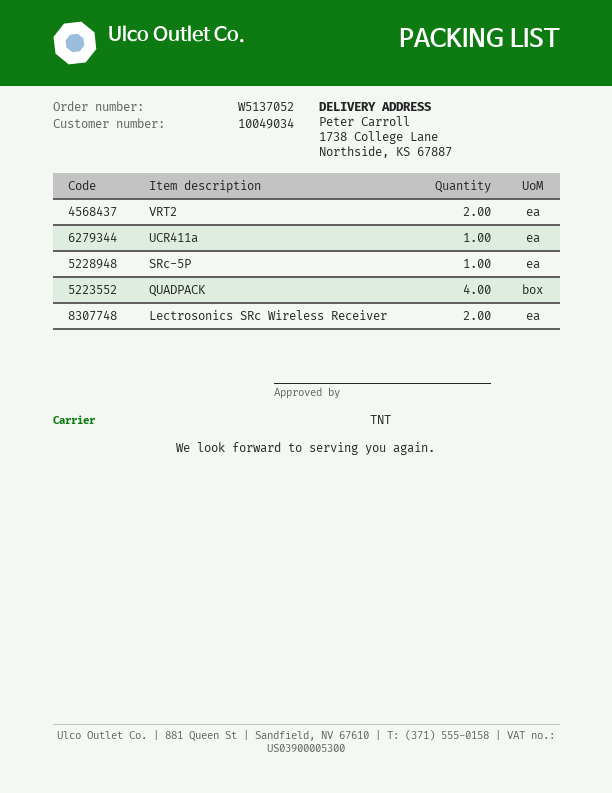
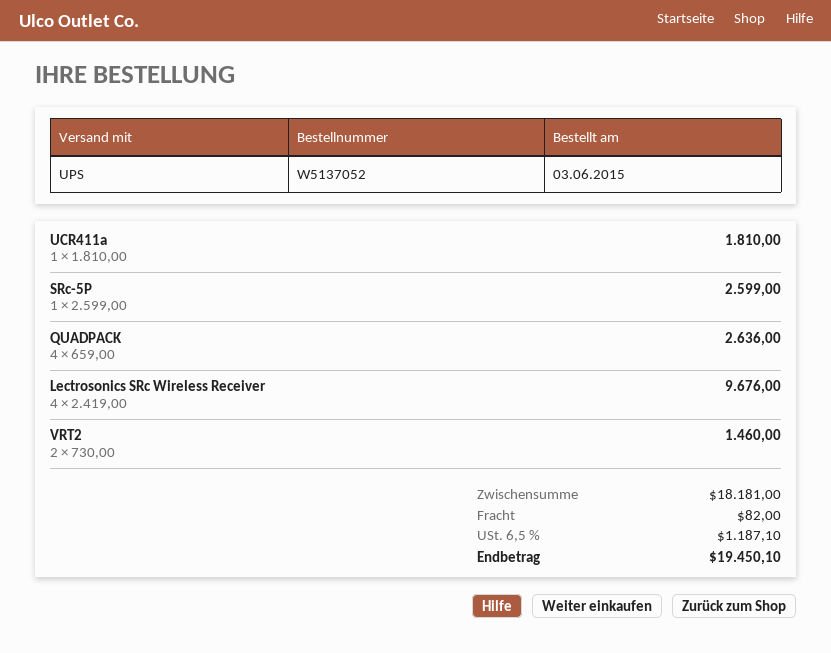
shipping method: TNT -> UPS
Lectrosonics SRc Wireless Receiver: 2 -> 4

